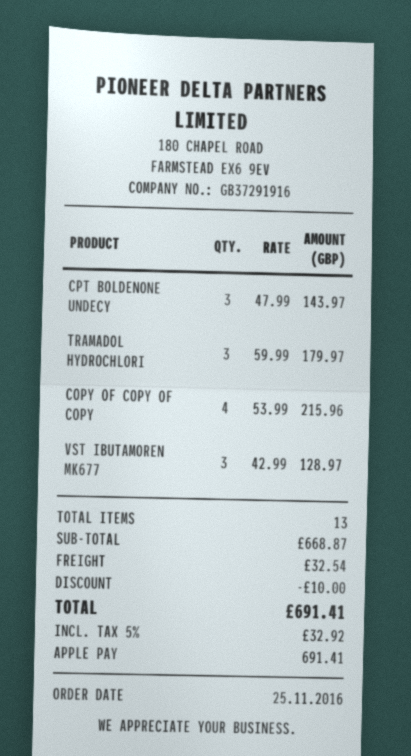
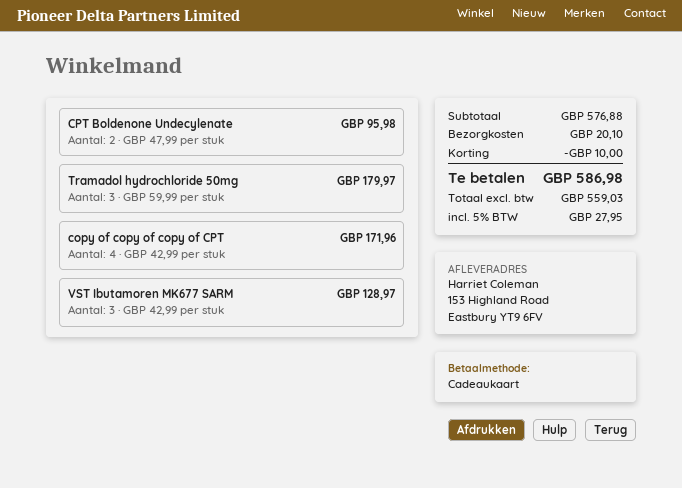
payment method: Apple Pay -> gift card
CPT BOLDENONE UNDECY: 3 x 47.99 = 143.97 -> 2 x 47.99 = 95.98
COPY OF COPY OF COPY: 4 x 53.99 = 215.96 -> 4 x 42.99 = 171.96
subtotal: 668.87 -> 576.88
shipping: 32.54 -> 20.10
tax: 5% = 32.92 -> 5% = 27.95
total: 691.41 -> 586.98

